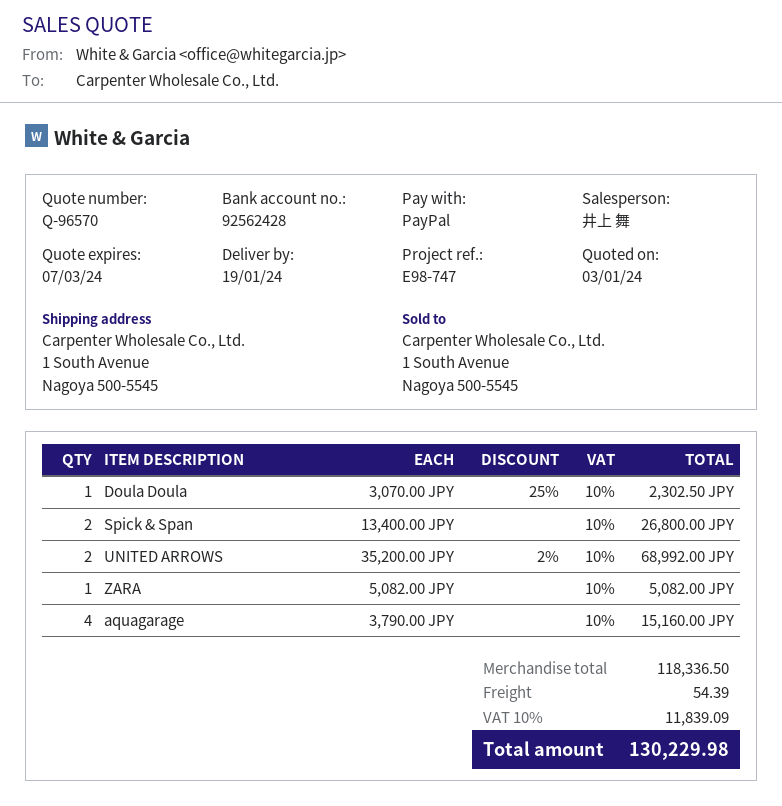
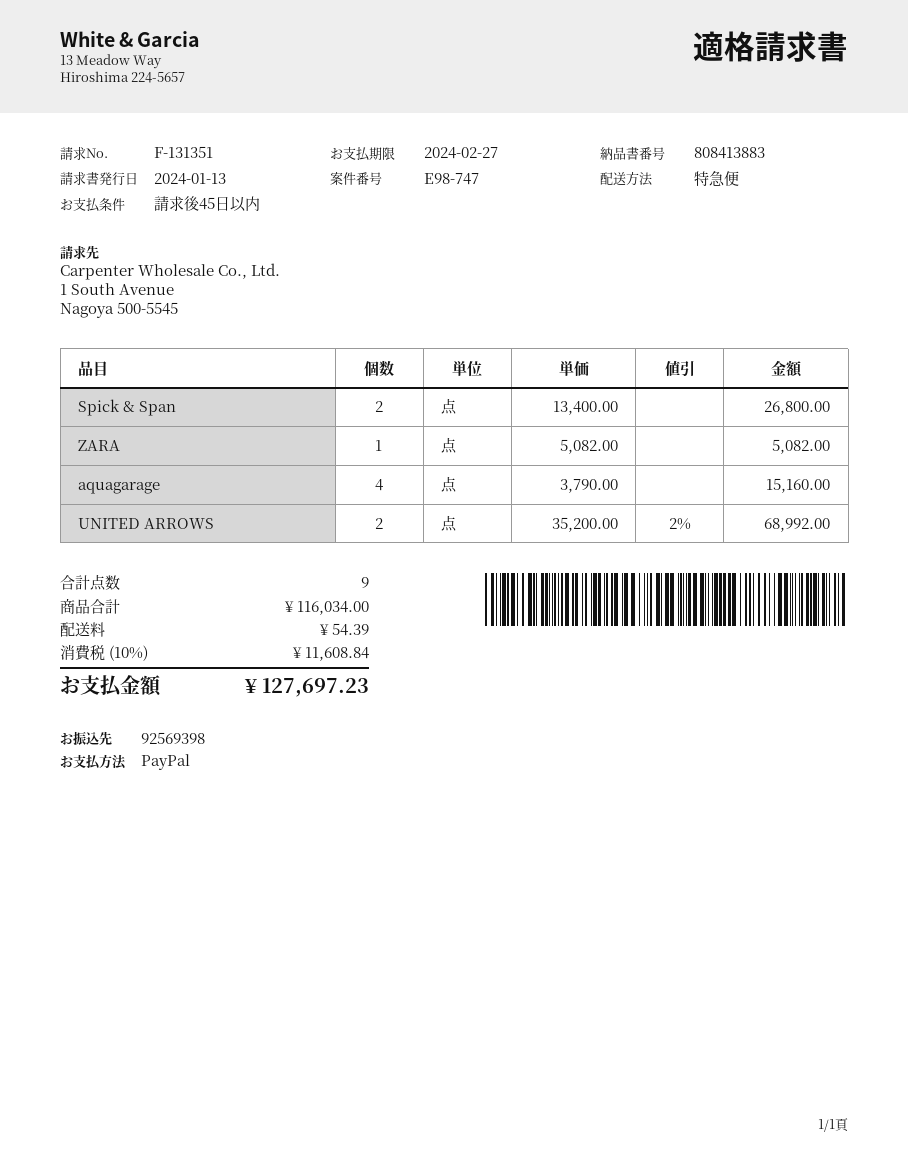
bank account: 92562428 -> 92569398
Doula Doula: 1 x 3070.00 - 25% = 2302.50 -> none
subtotal: 118336.50 -> 116034.00
tax: 10% = 11839.09 -> 10% = 11608.84
total: 130229.98 -> 127697.23

